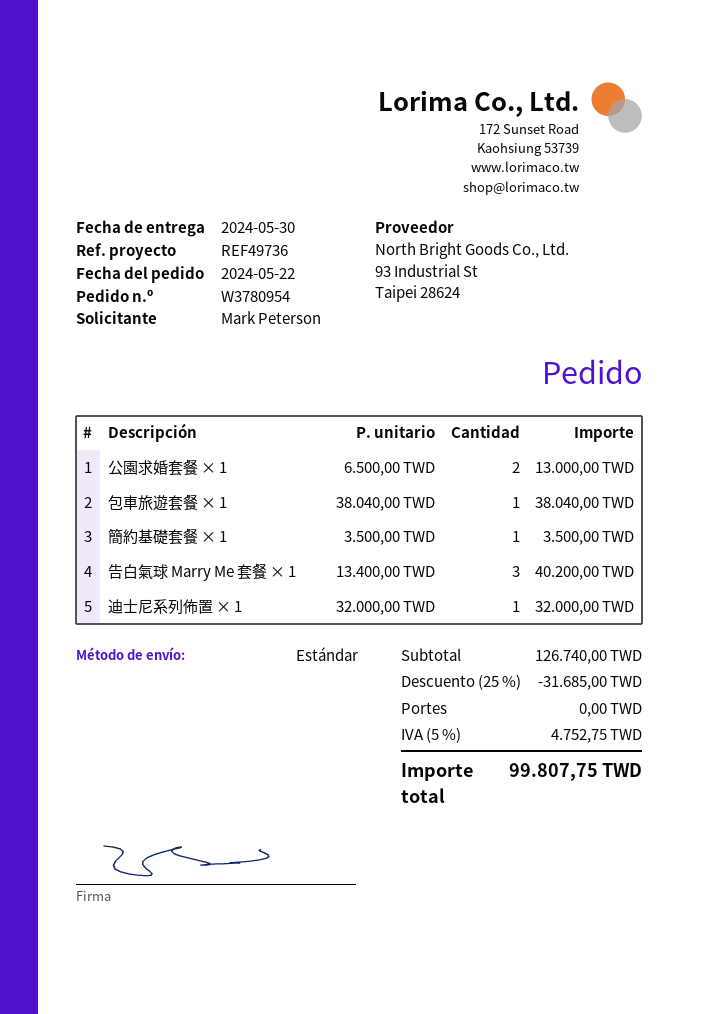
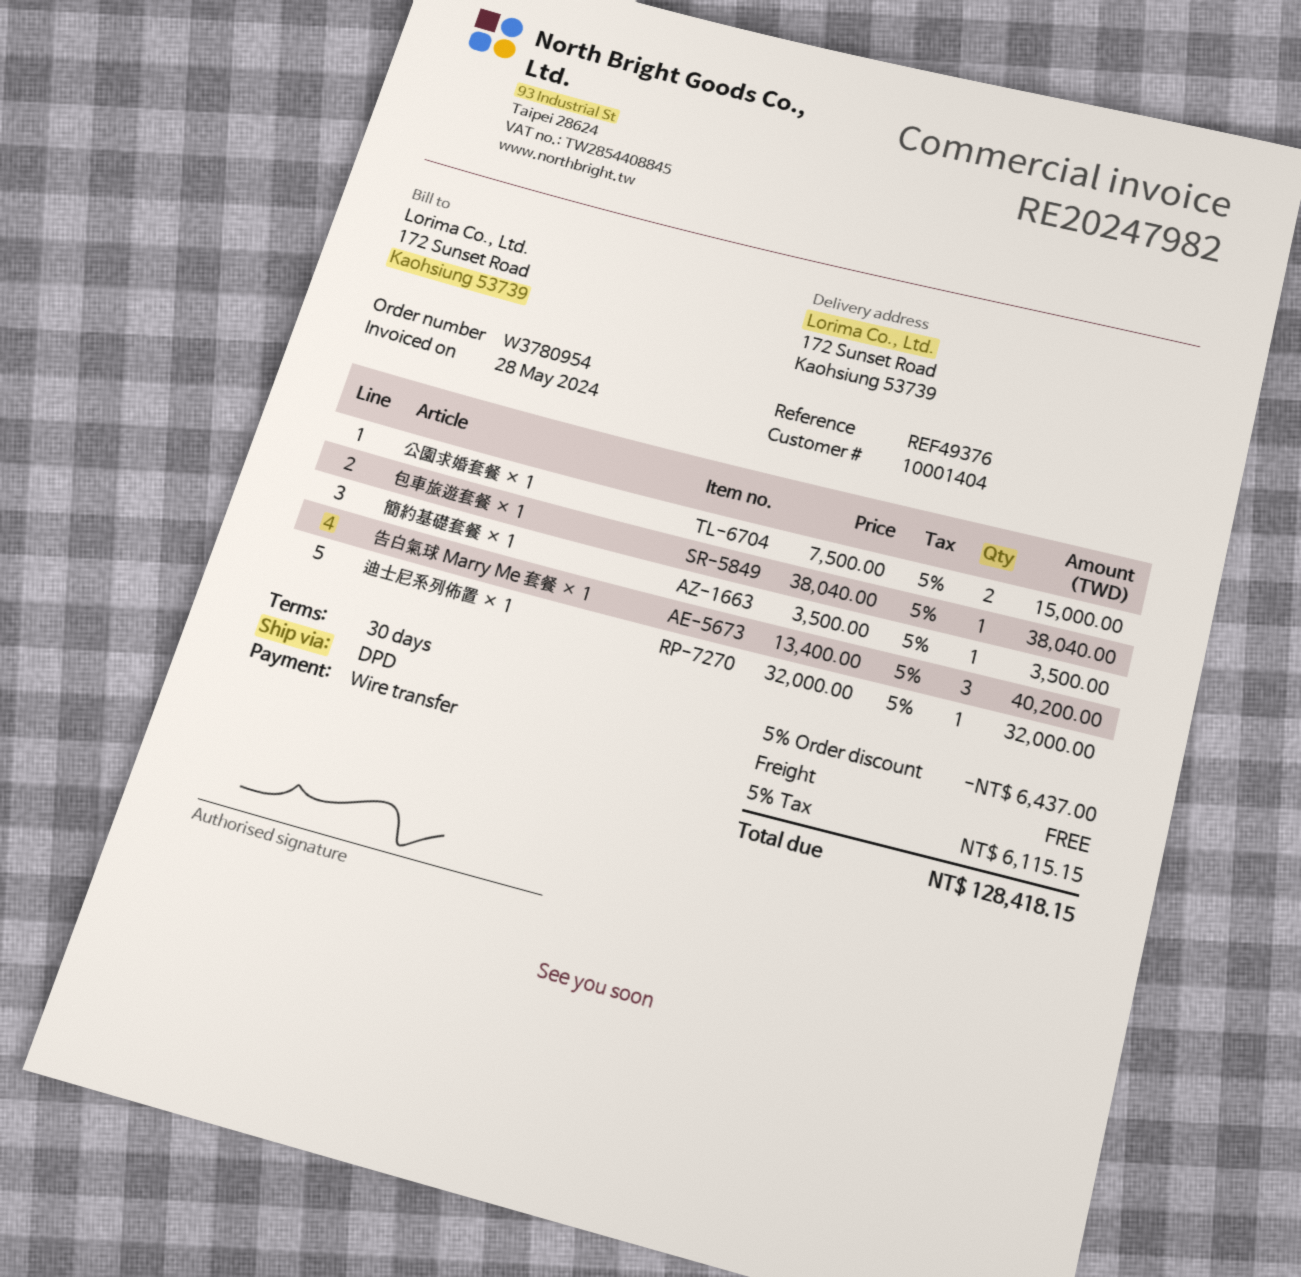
reference: REF49736 -> REF49376
shipping method: standard -> DPD
公園求婚套餐 × 1: 2 x 6500.00 = 13000.00 -> 2 x 7500.00 = 15000.00
discount: 25% = 31685.00 -> 5% = 6437.00
tax: 5% = 4752.75 -> 5% = 6115.15
total: 99807.75 -> 128418.15

